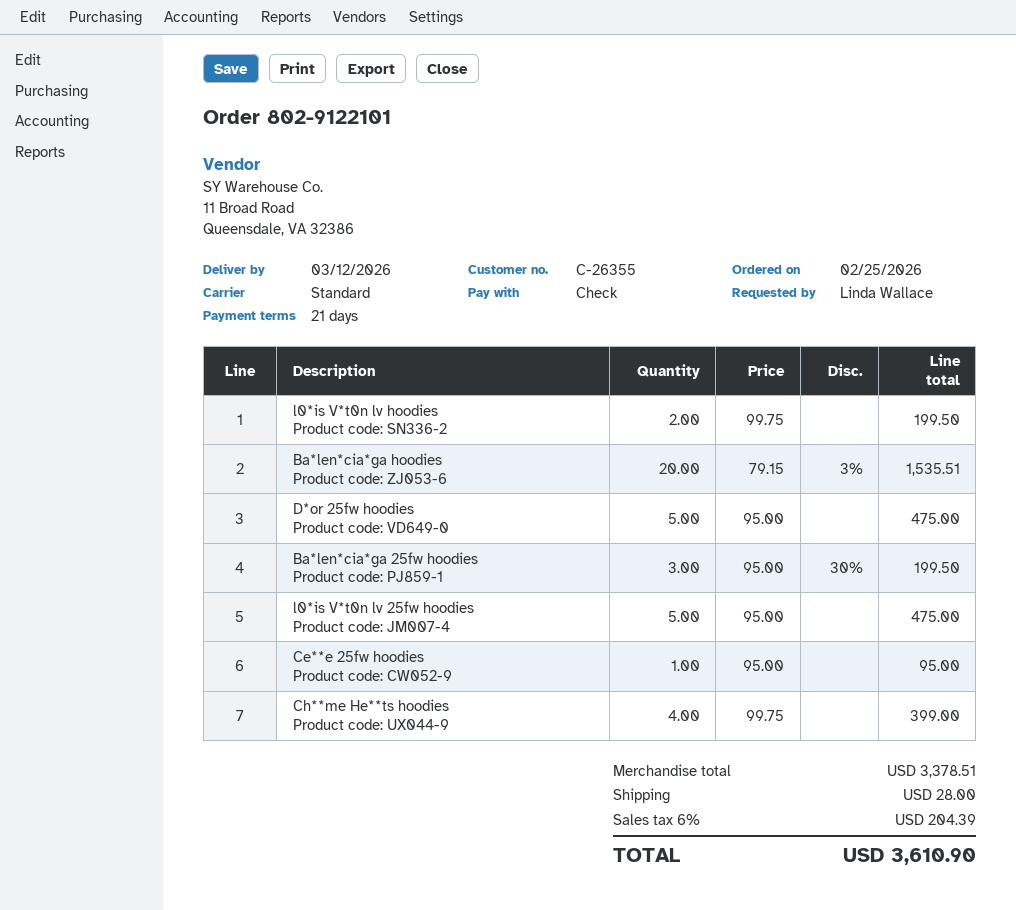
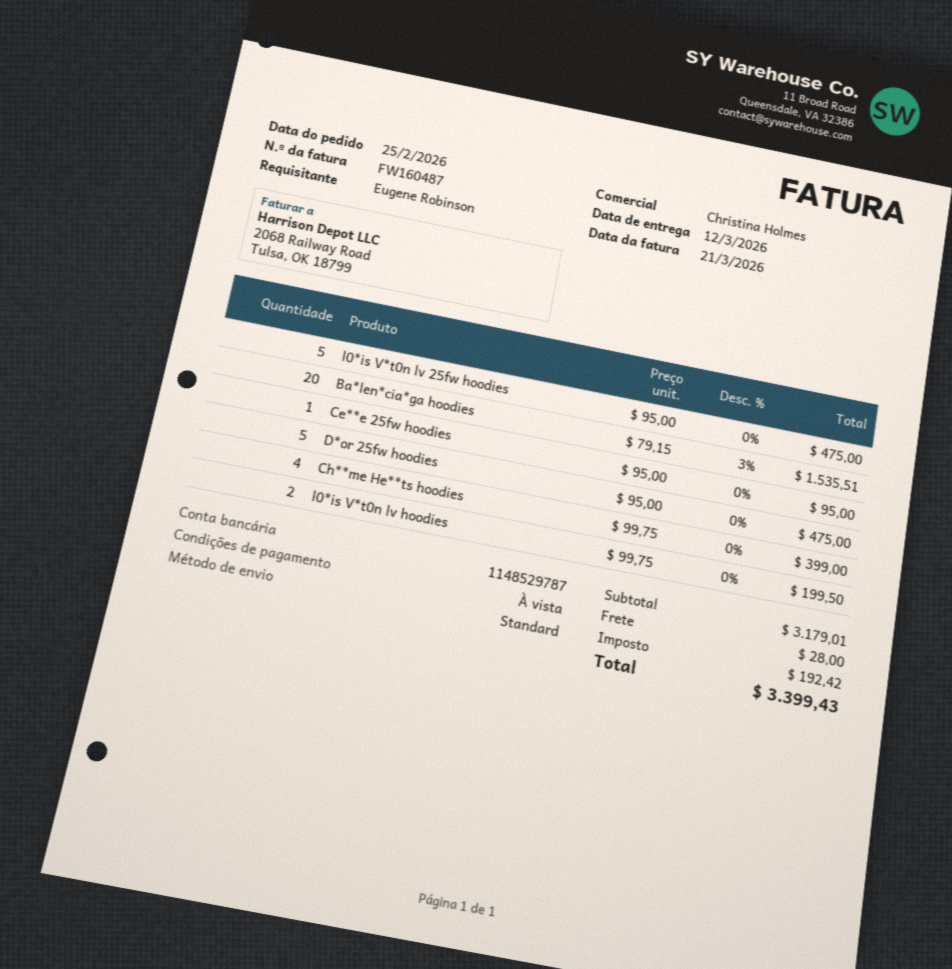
payment terms: 21 days -> on receipt
ordered by: Linda Wallace -> Eugene Robinson
Ba*len*cia*ga 25fw hoodies: 3 x 95.00 - 30% = 199.50 -> none
subtotal: 3378.51 -> 3179.01
tax: 204.39 -> 192.42
total: 3610.90 -> 3399.43

